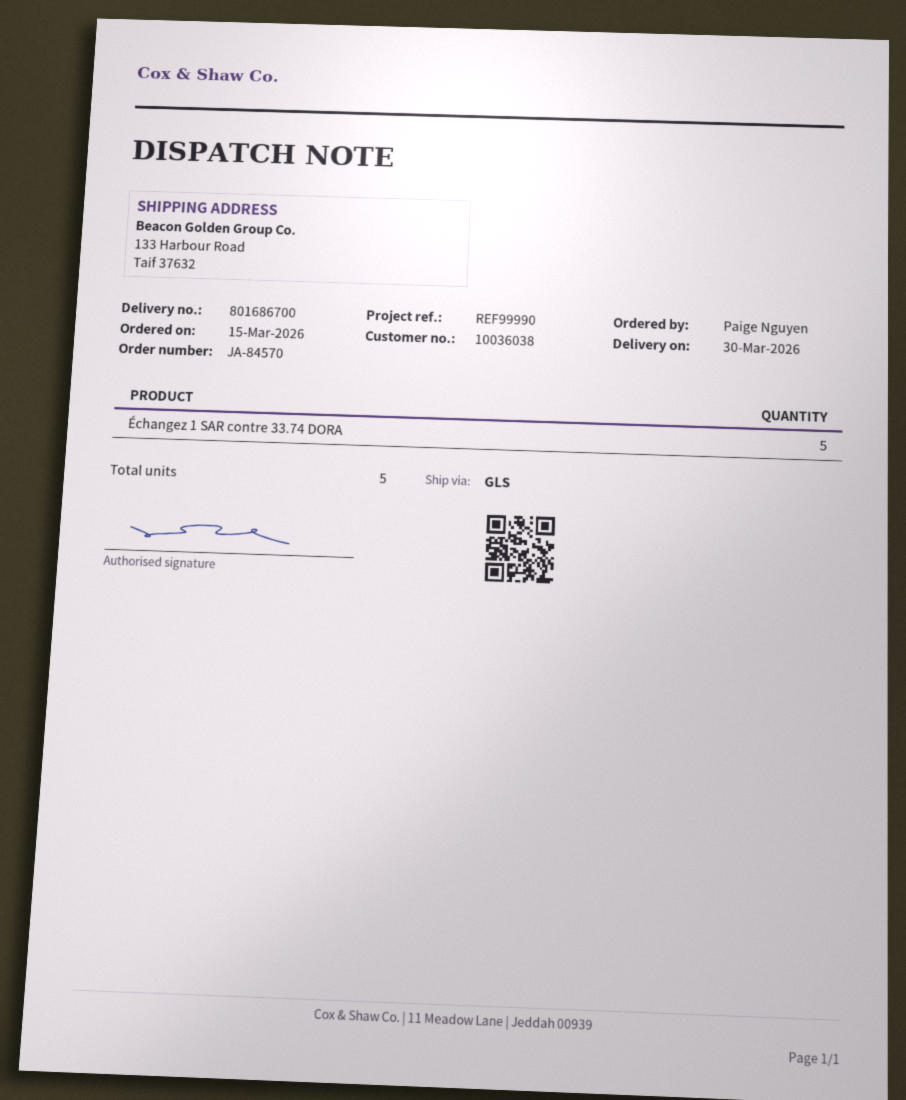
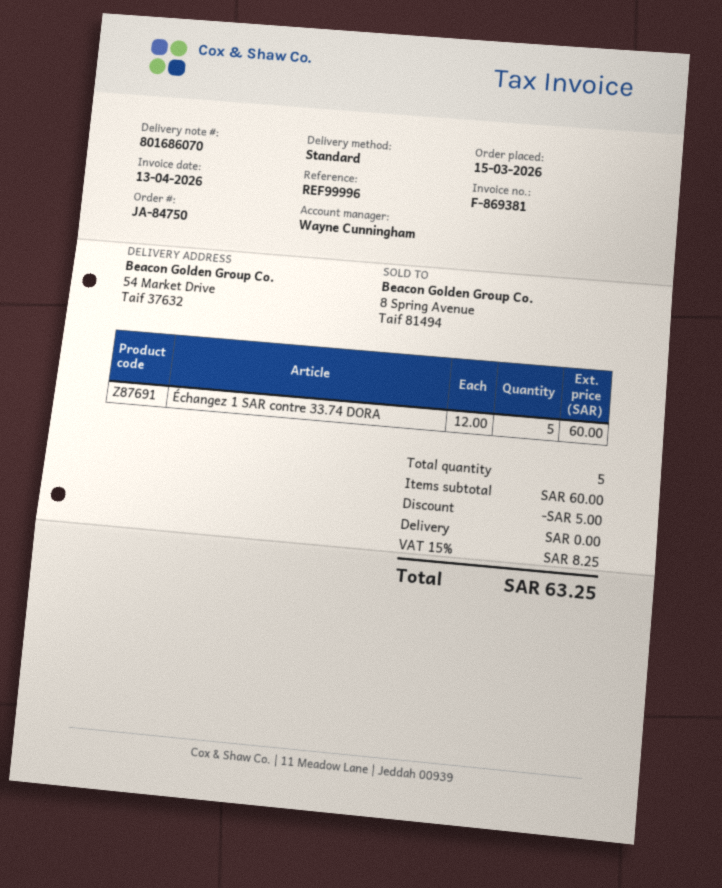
order number: JA-84570 -> JA-84750
delivery note number: 801686700 -> 801686070
reference: REF99990 -> REF99996
shipping method: GLS -> standard
ship to: 133 Harbour Road, Taif 37632 -> 54 Market Drive, Taif 37632

